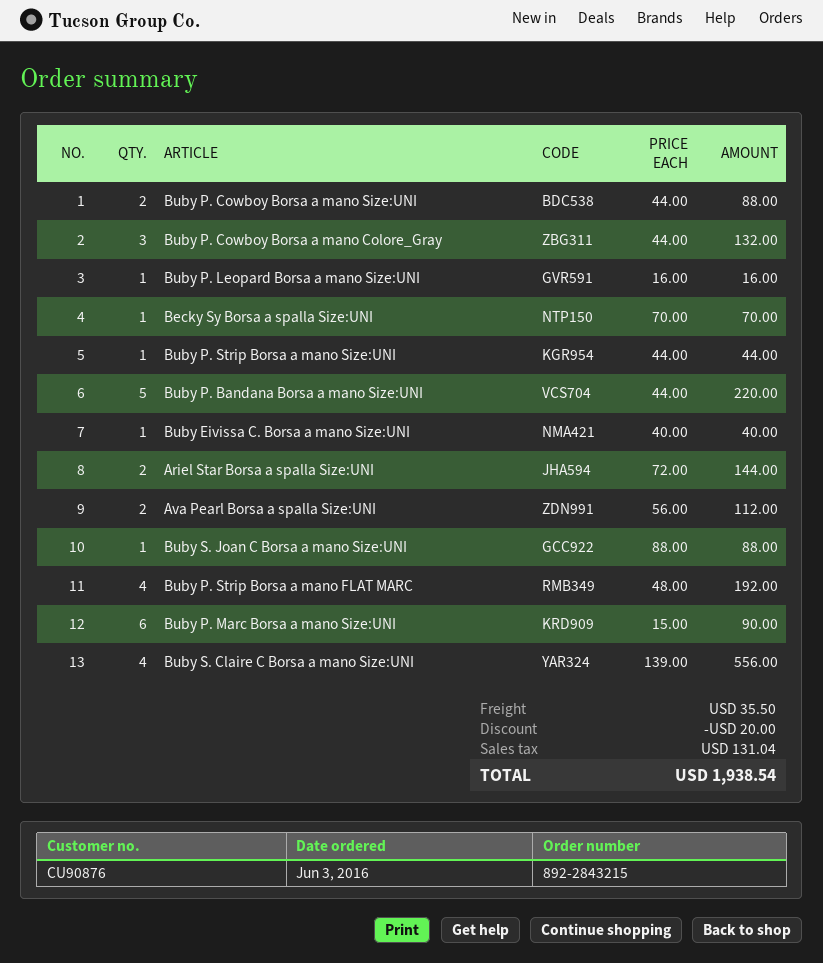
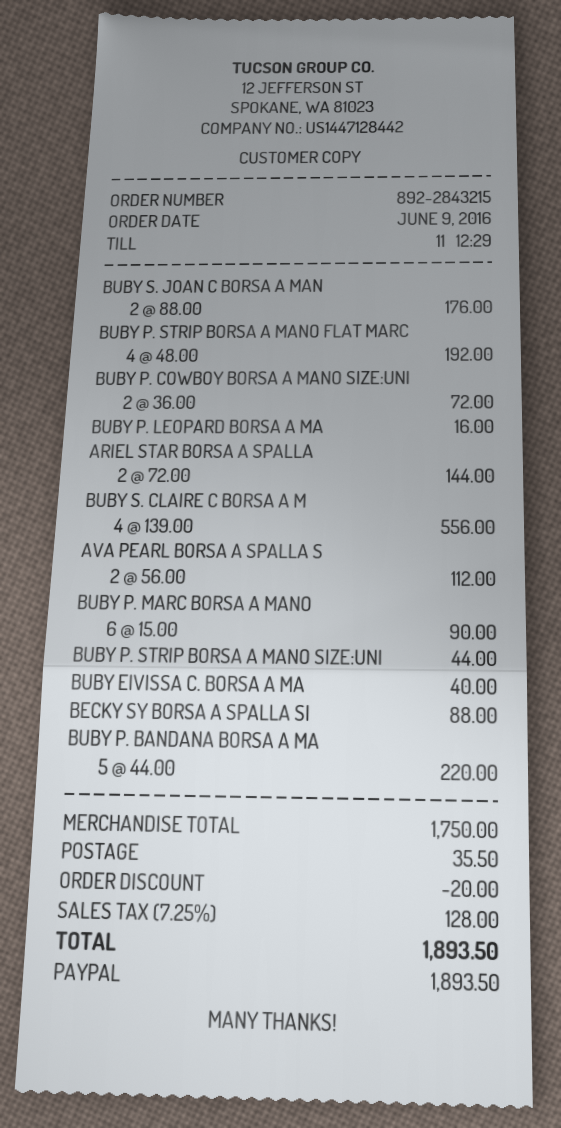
order date: 2016-06-03 -> 2016-06-09
Buby P. Cowboy Borsa a mano Size:UNI: 2 x 44.00 = 88.00 -> 2 x 36.00 = 72.00
Buby P. Cowboy Borsa a mano Colore_Gray: 3 x 44.00 = 132.00 -> none
Becky Sy Borsa a spalla Size:UNI: 1 x 70.00 = 70.00 -> 1 x 88.00 = 88.00
Buby S. Joan C Borsa a mano Size:UNI: 1 x 88.00 = 88.00 -> 2 x 88.00 = 176.00
tax: 131.04 -> 128.00
total: 1938.54 -> 1893.50

